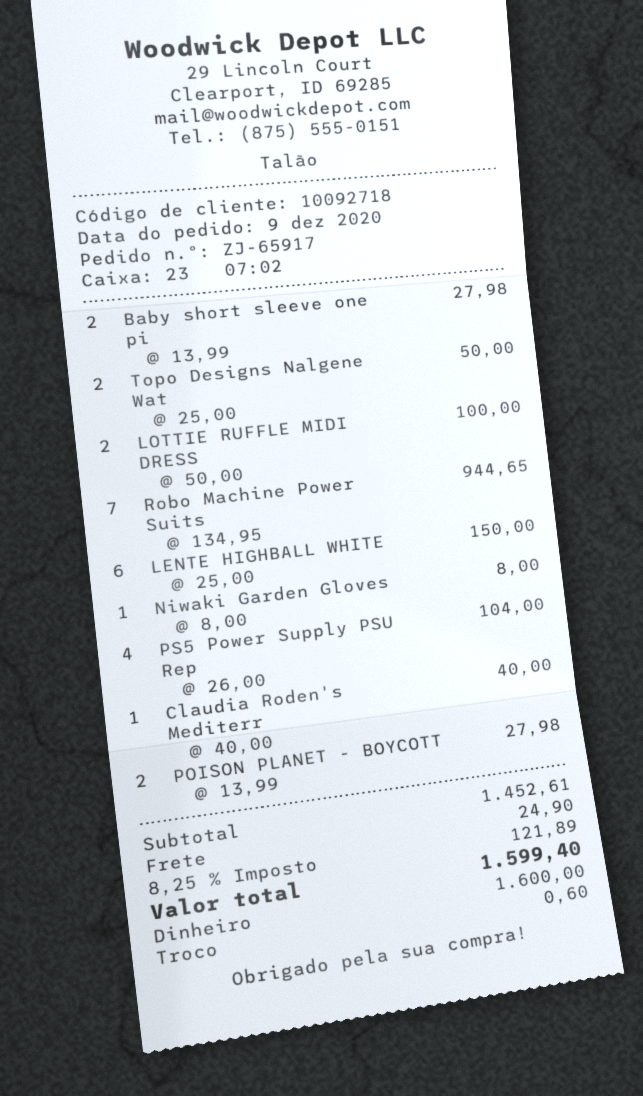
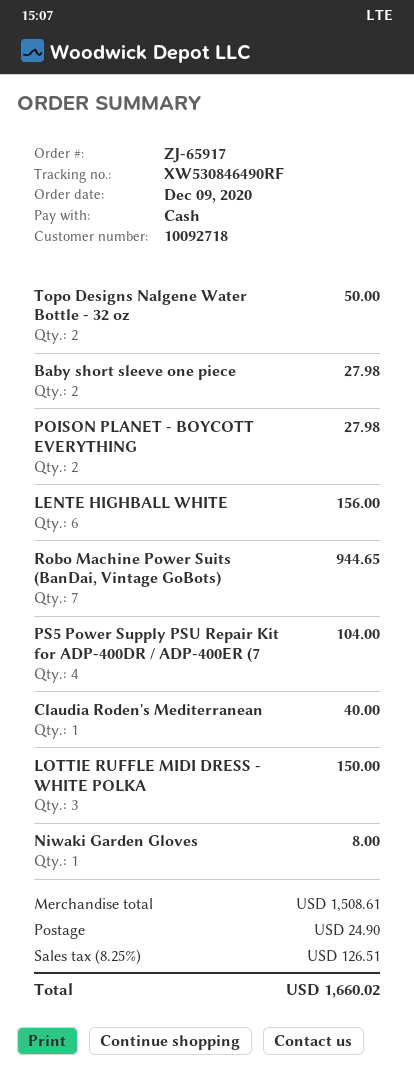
LOTTIE RUFFLE MIDI DRESS: 2 for 100.00 -> 3 for 150.00
LENTE HIGHBALL WHITE: 6 for 150.00 -> 6 for 156.00
subtotal: 1452.61 -> 1508.61
tax: 8.25% = 121.89 -> 8.25% = 126.51
total: 1599.40 -> 1660.02

